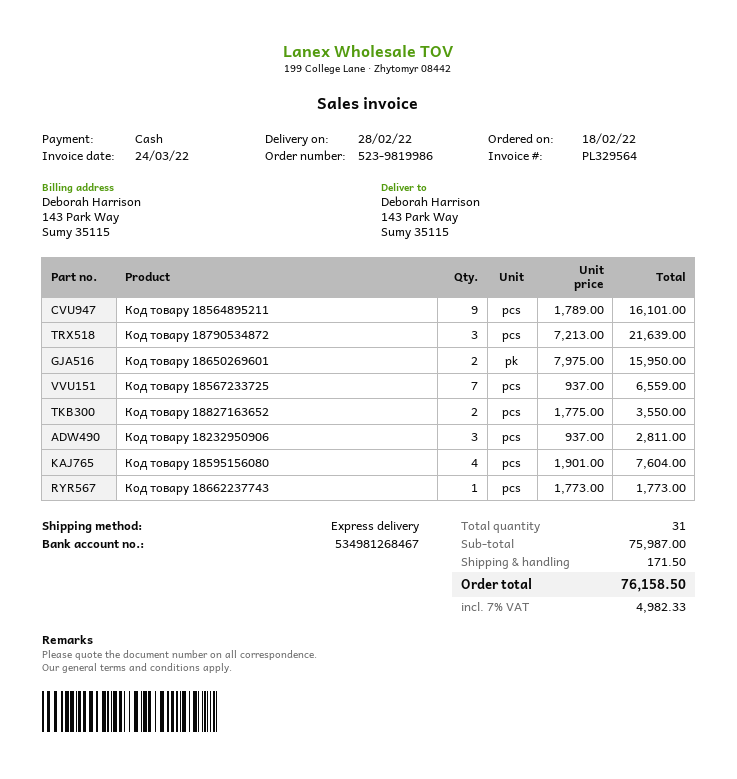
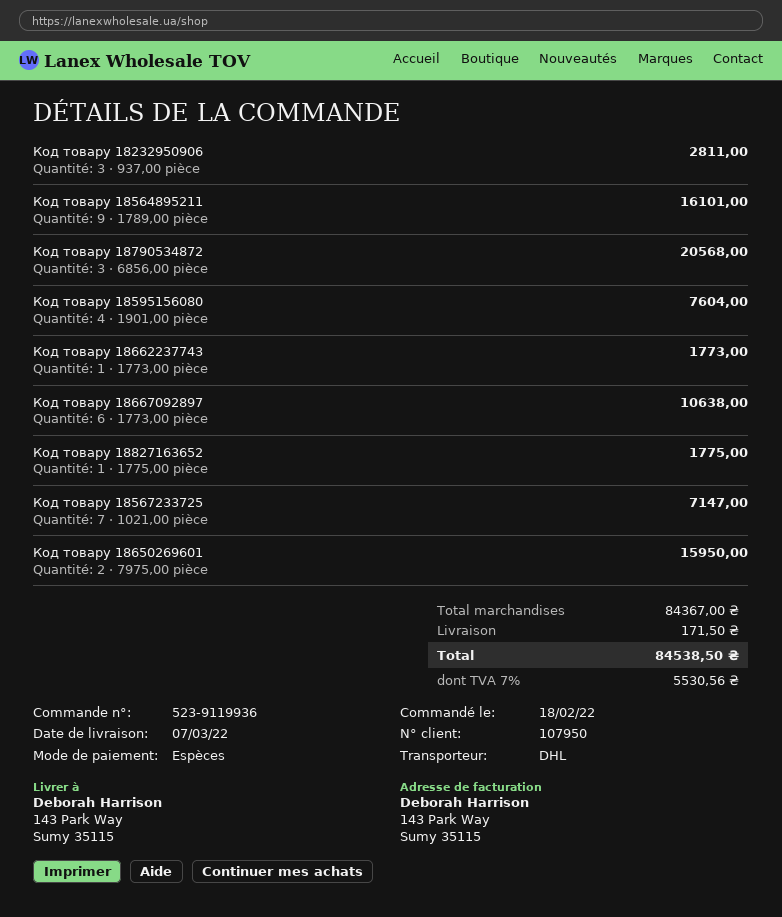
order number: 523-9819986 -> 523-9119936
delivery date: 2022-02-28 -> 2022-03-07
shipping method: express -> DHL
Код товару 18790534872: 3 x 7213.00 = 21639.00 -> 3 x 6856.00 = 20568.00
Код товару 18567233725: 7 x 937.00 = 6559.00 -> 7 x 1021.00 = 7147.00
Код товару 18827163652: 2 x 1775.00 = 3550.00 -> 1 x 1775.00 = 1775.00
Код товару 18667092897: none -> 6 x 1773.00 = 10638.00
subtotal: 75987.00 -> 84367.00
tax: 7% = 4982.33 -> 7% = 5530.56
total: 76158.50 -> 84538.50

